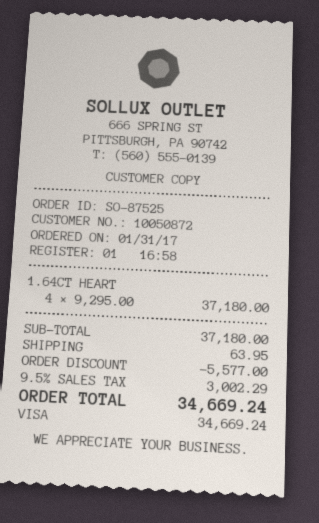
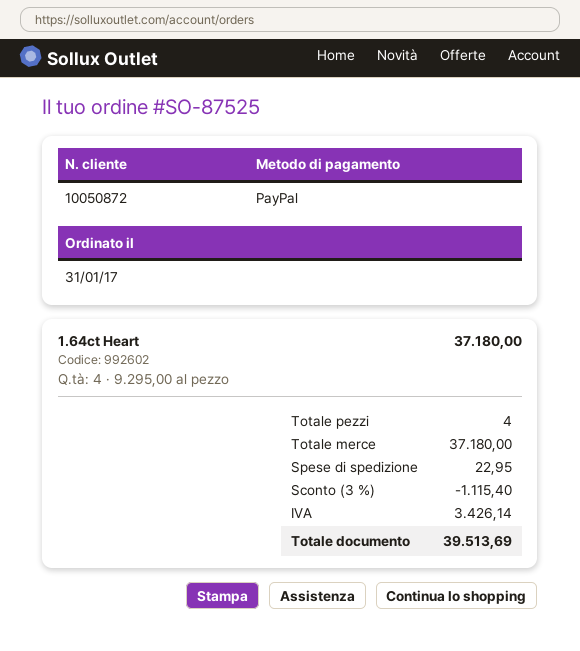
payment method: Visa -> PayPal
discount: 5577.00 -> 1115.40
shipping: 63.95 -> 22.95
tax: 3002.29 -> 3426.14
total: 34669.24 -> 39513.69

